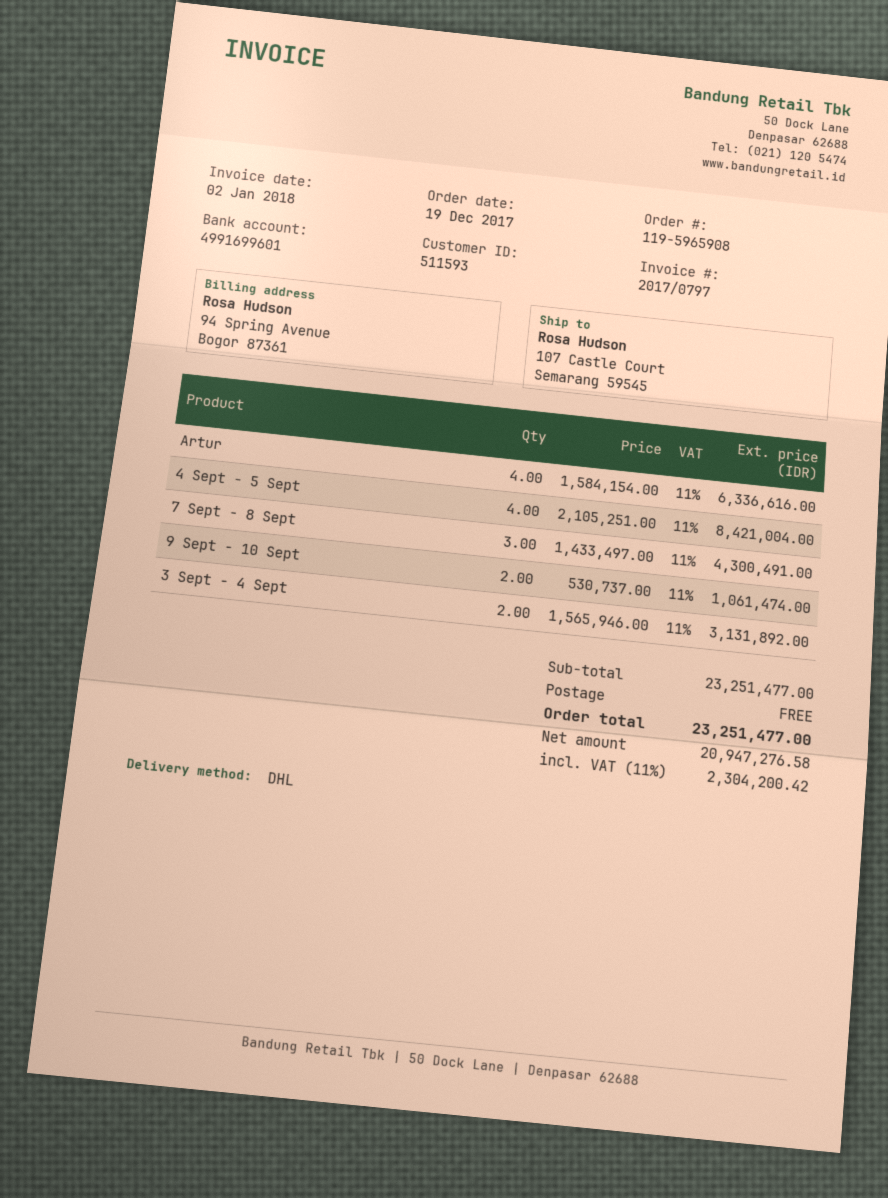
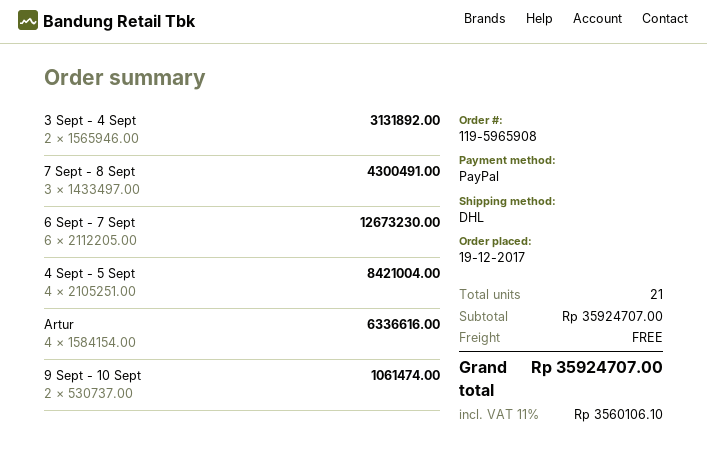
6 Sept - 7 Sept: none -> 6 x 2112205.00 = 12673230.00
subtotal: 23251477.00 -> 35924707.00
tax: 11% = 2304200.42 -> 11% = 3560106.10
total: 23251477.00 -> 35924707.00

